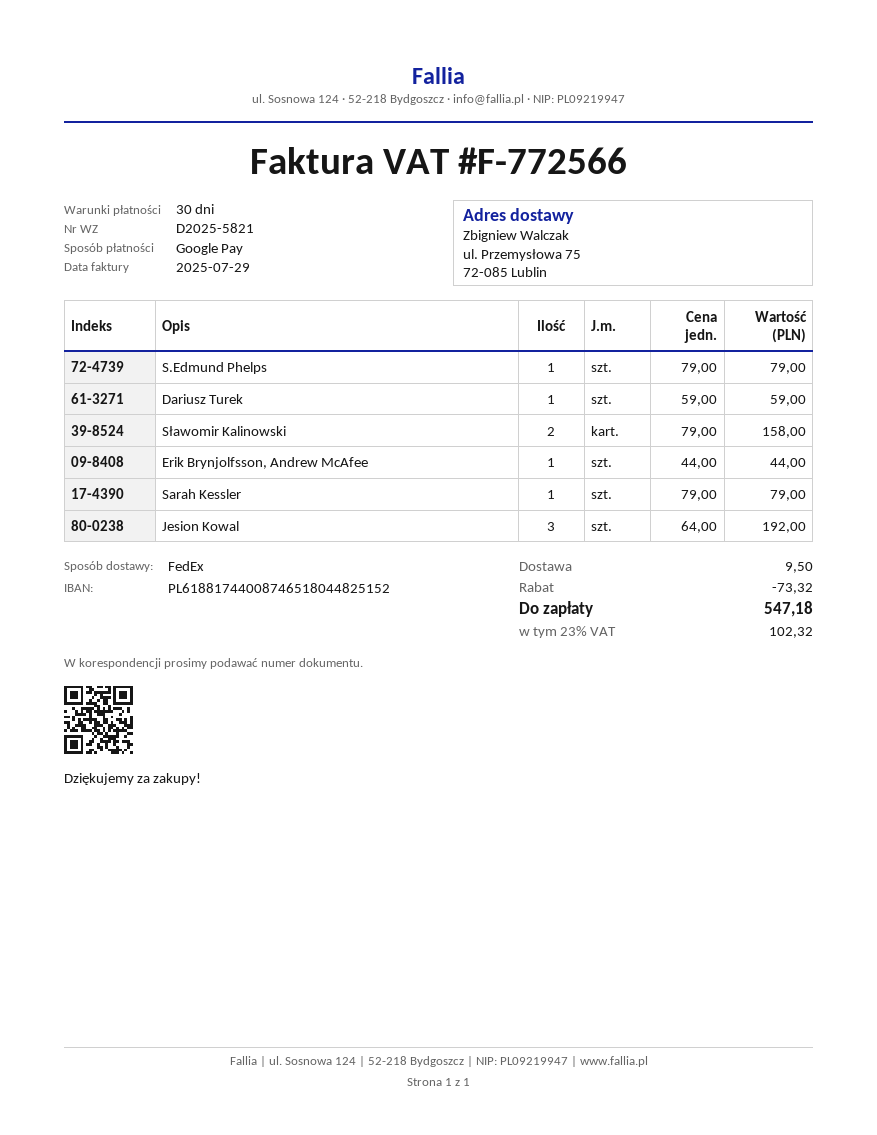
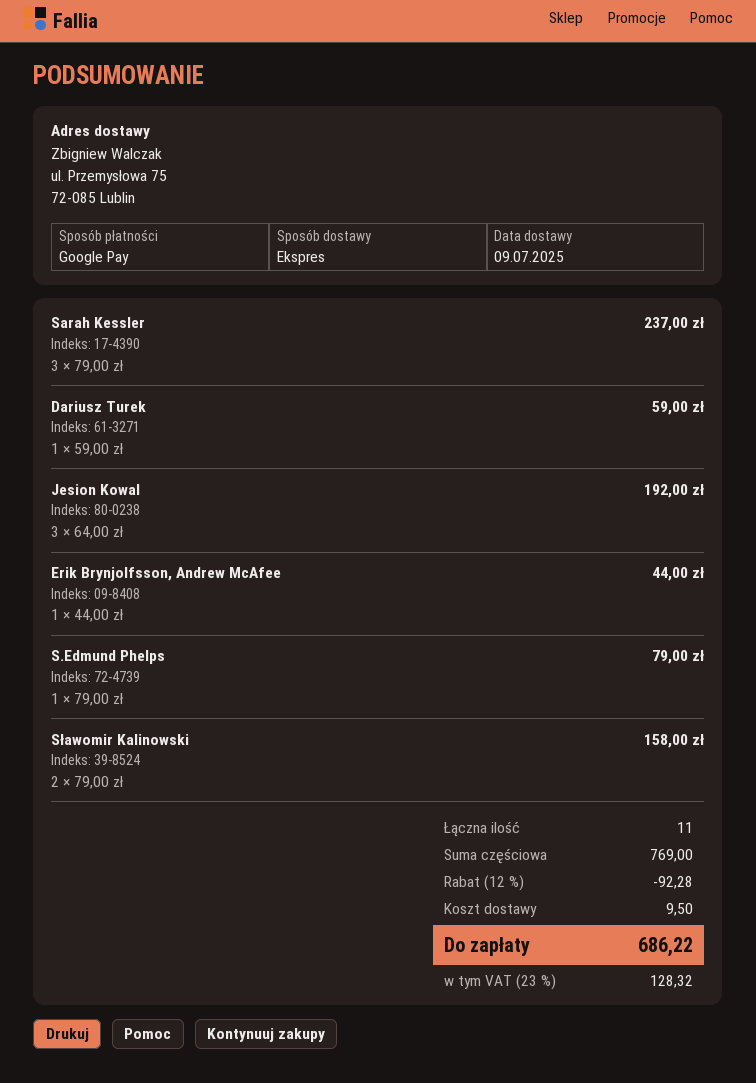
shipping method: FedEx -> express
Sarah Kessler: 1 x 79.00 = 79.00 -> 3 x 79.00 = 237.00
discount: 73.32 -> 92.28
tax: 23% = 102.32 -> 23% = 128.32
total: 547.18 -> 686.22

